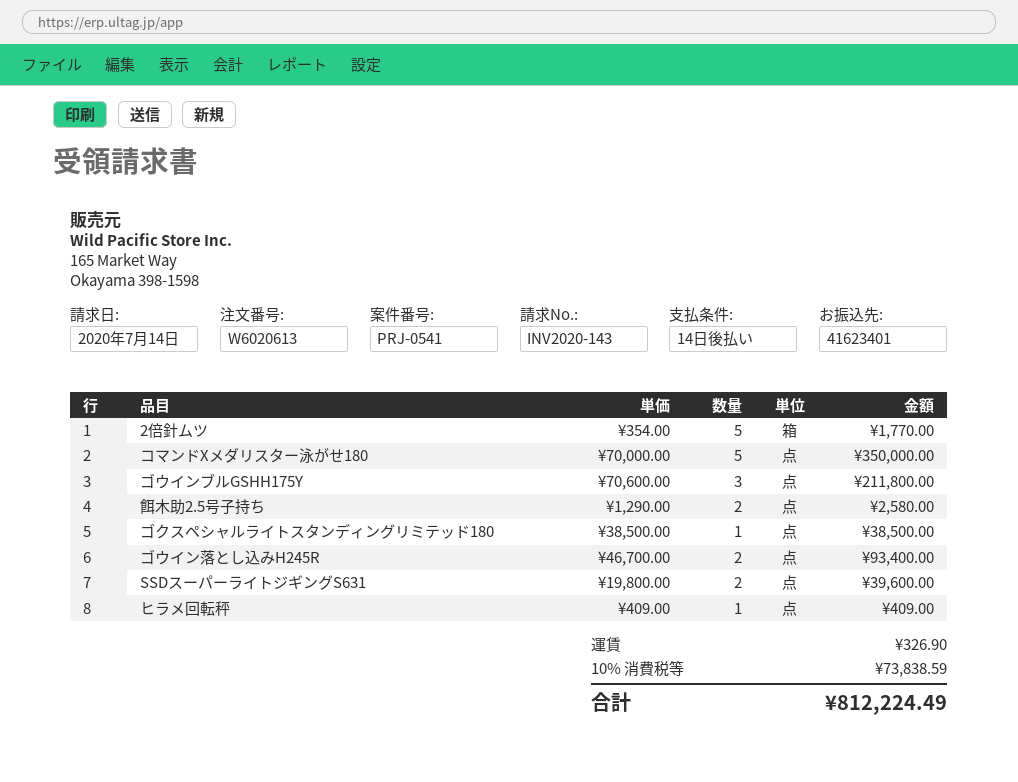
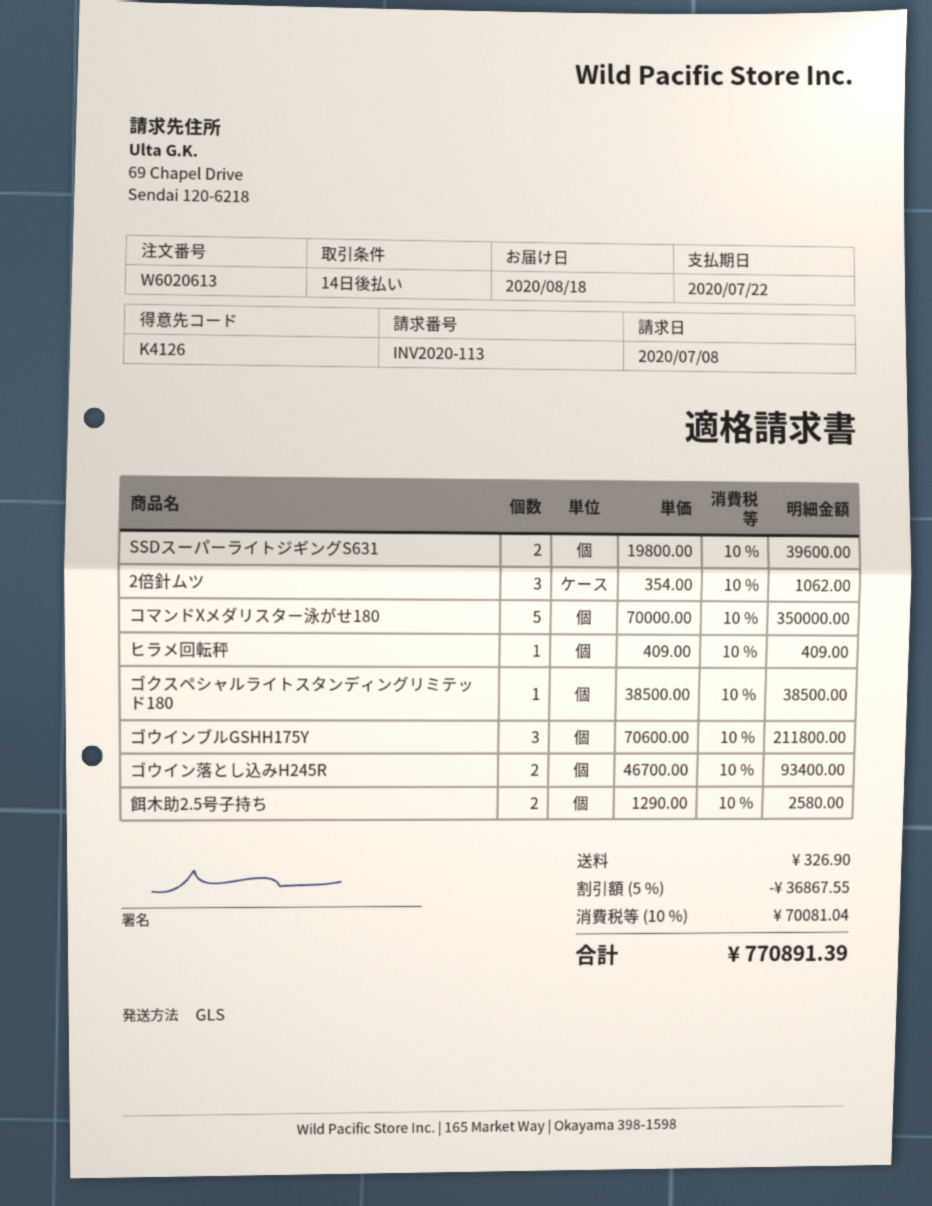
invoice number: INV2020-143 -> INV2020-113
invoice date: 2020-07-14 -> 2020-07-08
2倍針ムツ: 5 x 354.00 = 1770.00 -> 3 x 354.00 = 1062.00
discount: none -> 5% = 36867.55
tax: 10% = 73838.59 -> 10% = 70081.04
total: 812224.49 -> 770891.39

